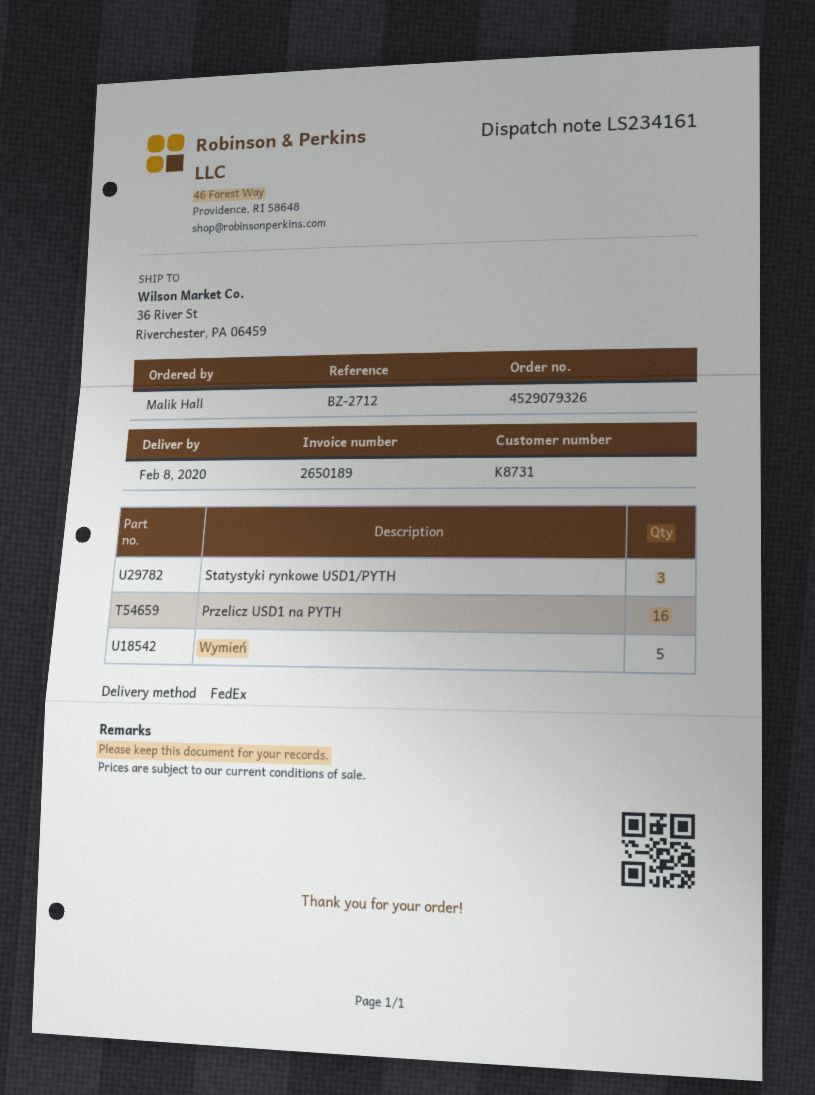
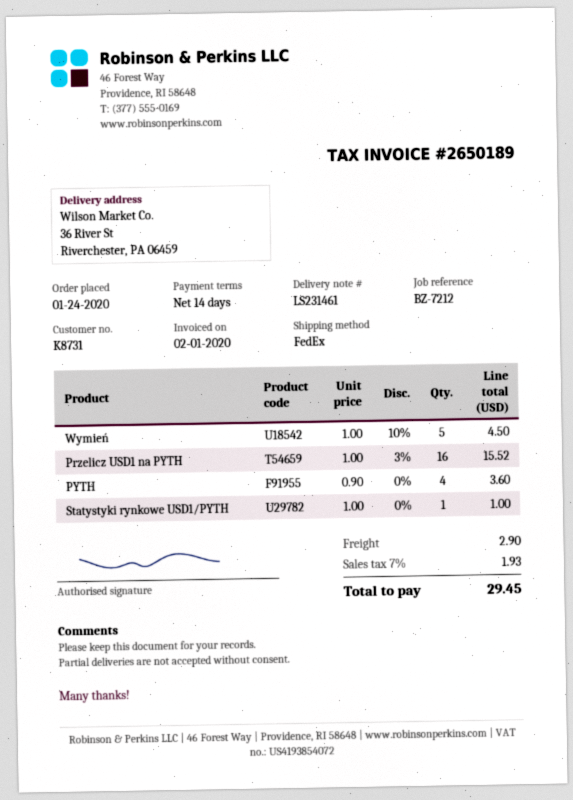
delivery note number: LS234161 -> LS231461
reference: BZ-2712 -> BZ-7212
Statystyki rynkowe USD1/PYTH: 3 -> 1
PYTH: none -> 4

